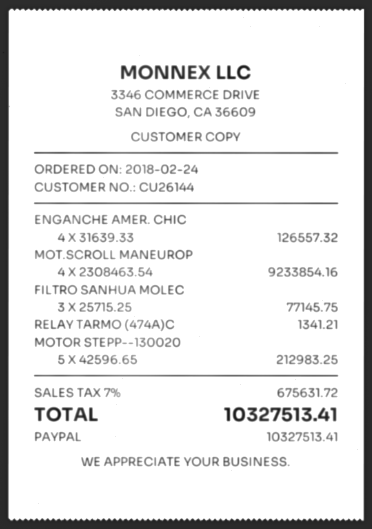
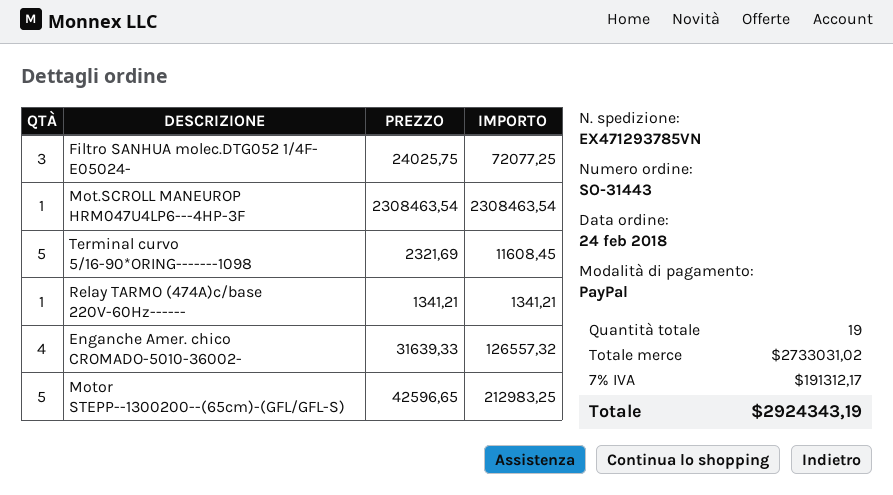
MOT.SCROLL MANEUROP: 4 x 2308463.54 = 9233854.16 -> 1 x 2308463.54 = 2308463.54
FILTRO SANHUA MOLEC: 3 x 25715.25 = 77145.75 -> 3 x 24025.75 = 72077.25
Terminal curvo 5/16-90*ORING-------1098: none -> 5 x 2321.69 = 11608.45
tax: 7% = 675631.72 -> 7% = 191312.17
total: 10327513.41 -> 2924343.19

